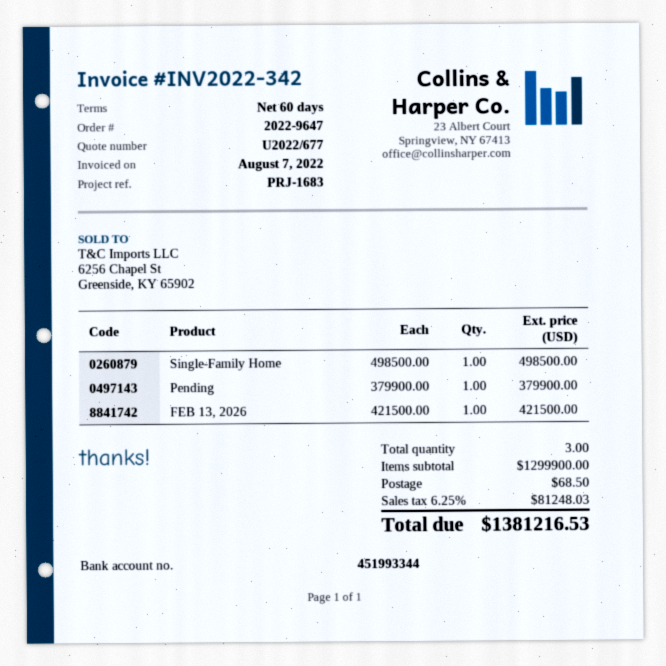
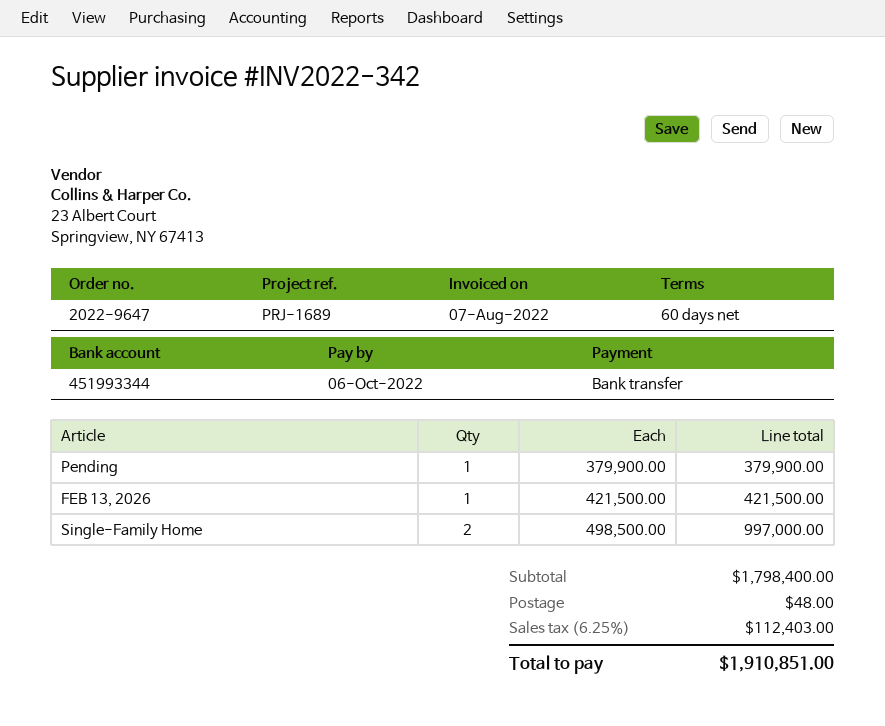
reference: PRJ-1683 -> PRJ-1689
Single-Family Home: 1 x 498500.00 = 498500.00 -> 2 x 498500.00 = 997000.00
subtotal: 1299900.00 -> 1798400.00
shipping: 68.50 -> 48.00
tax: 6.25% = 81248.03 -> 6.25% = 112403.00
total: 1381216.53 -> 1910851.00

